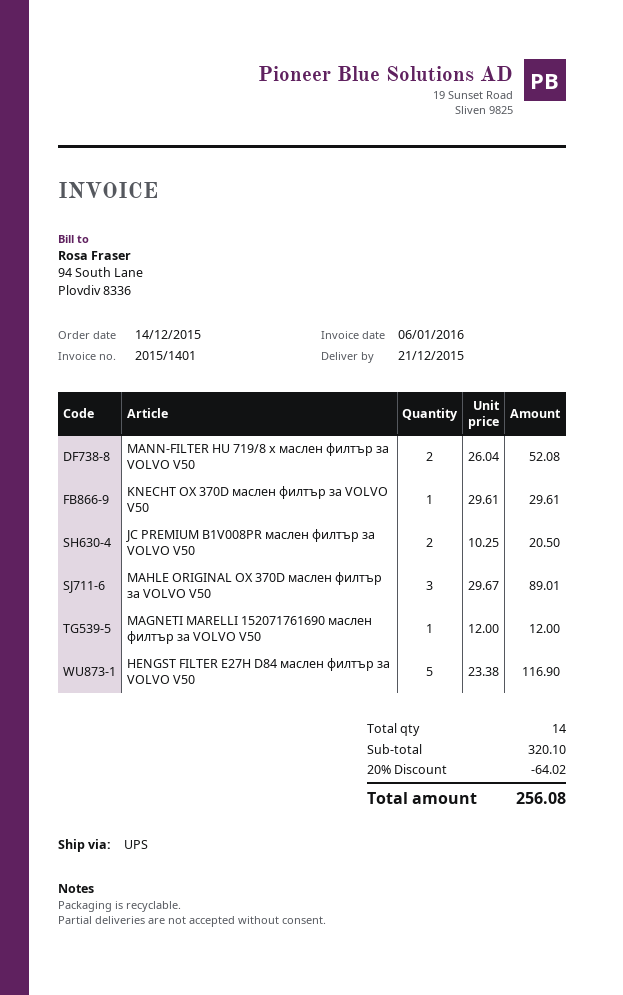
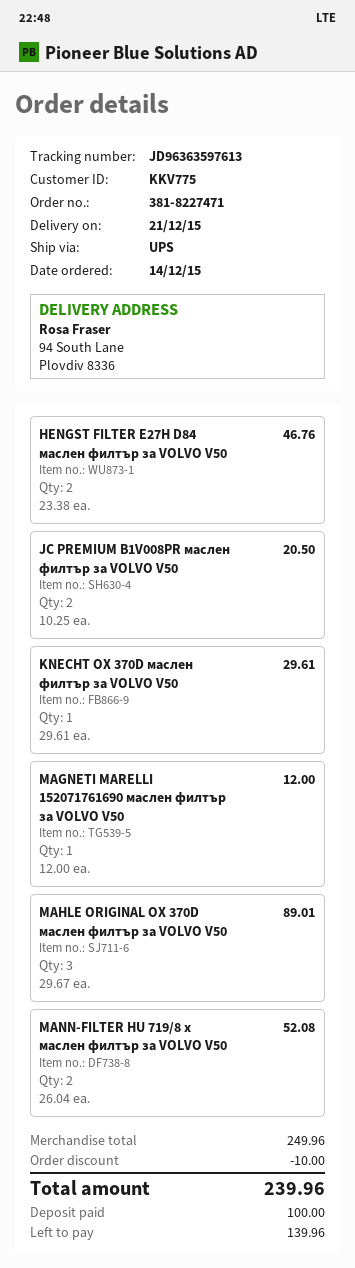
HENGST FILTER E27H D84 маслен филтър за VOLVO V50: 5 x 23.38 = 116.90 -> 2 x 23.38 = 46.76
subtotal: 320.10 -> 249.96
discount: 64.02 -> 10.00
total: 256.08 -> 239.96

